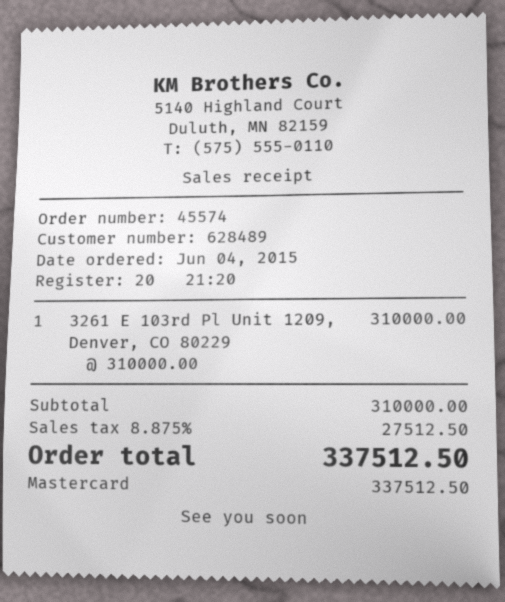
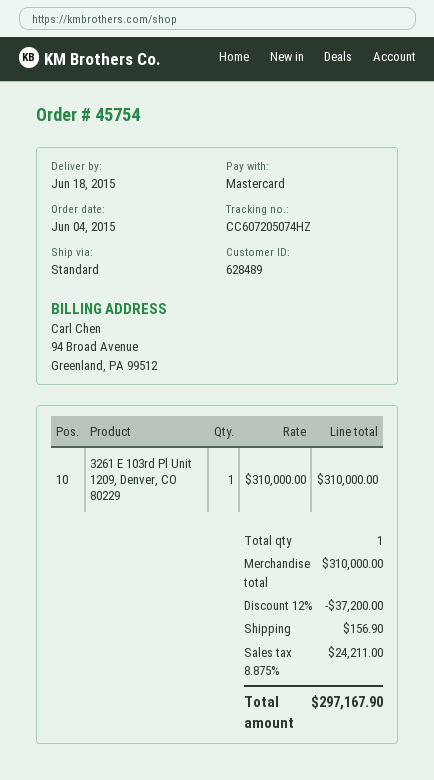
order number: 45574 -> 45754
discount: none -> 12% = 37200.00
shipping: none -> 156.90
tax: 8.875% = 27512.50 -> 8.875% = 24211.00
total: 337512.50 -> 297167.90

